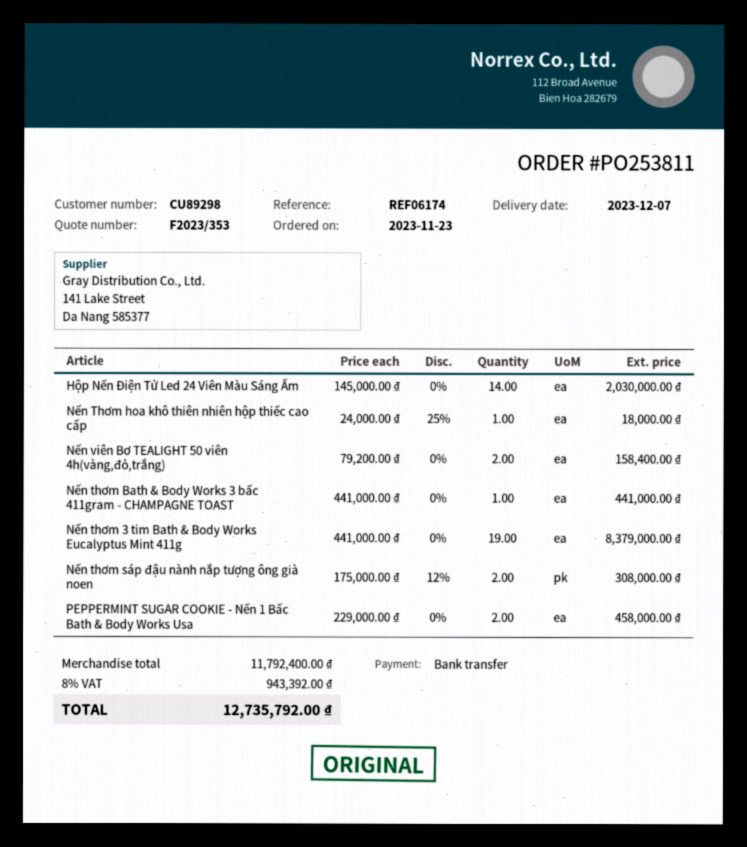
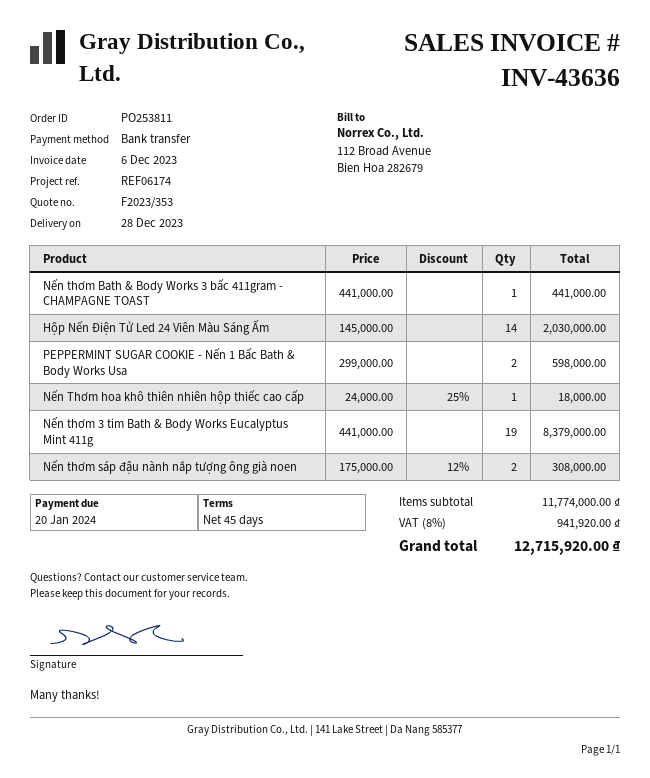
delivery date: 2023-12-07 -> 2023-12-28
Nến viên Bơ TEALIGHT 50 viên 4h(vàng,đỏ,trắng): 2 x 79200.00 = 158400.00 -> none
PEPPERMINT SUGAR COOKIE - Nến 1 Bấc Bath & Body Works Usa: 2 x 229000.00 = 458000.00 -> 2 x 299000.00 = 598000.00
subtotal: 11792400.00 -> 11774000.00
tax: 8% = 943392.00 -> 8% = 941920.00
total: 12735792.00 -> 12715920.00

